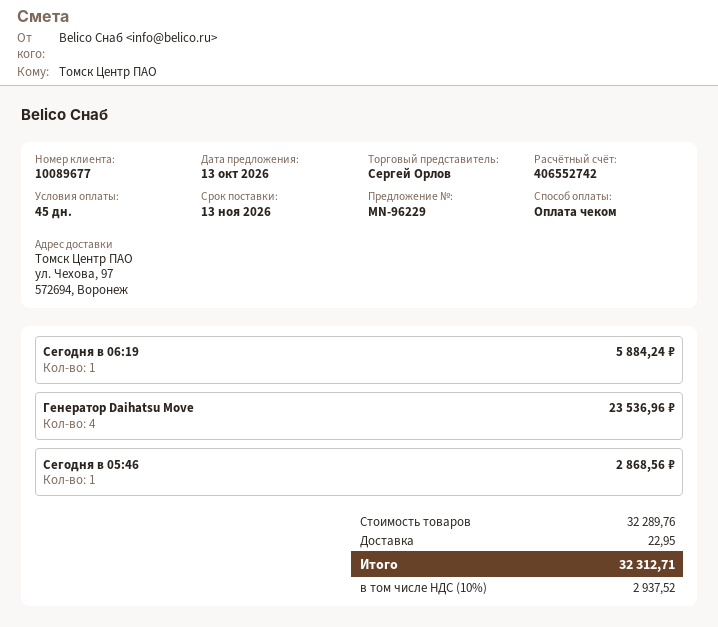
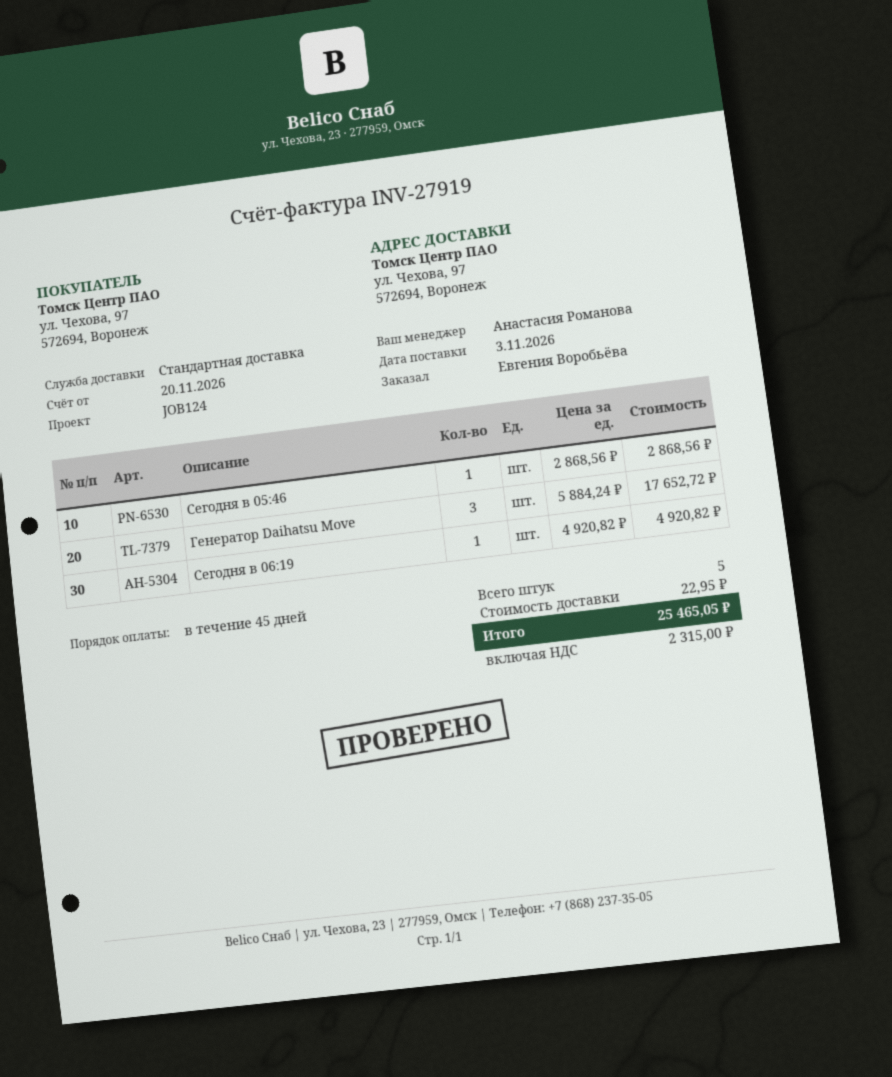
delivery date: 2026-11-13 -> 2026-11-03
sales rep: Сергей Орлов -> Анастасия Романова
Сегодня в 06:19: 1 for 5884.24 -> 1 for 4920.82
Генератор Daihatsu Move: 4 for 23536.96 -> 3 for 17652.72
tax: 2937.52 -> 2315.00
total: 32312.71 -> 25465.05

